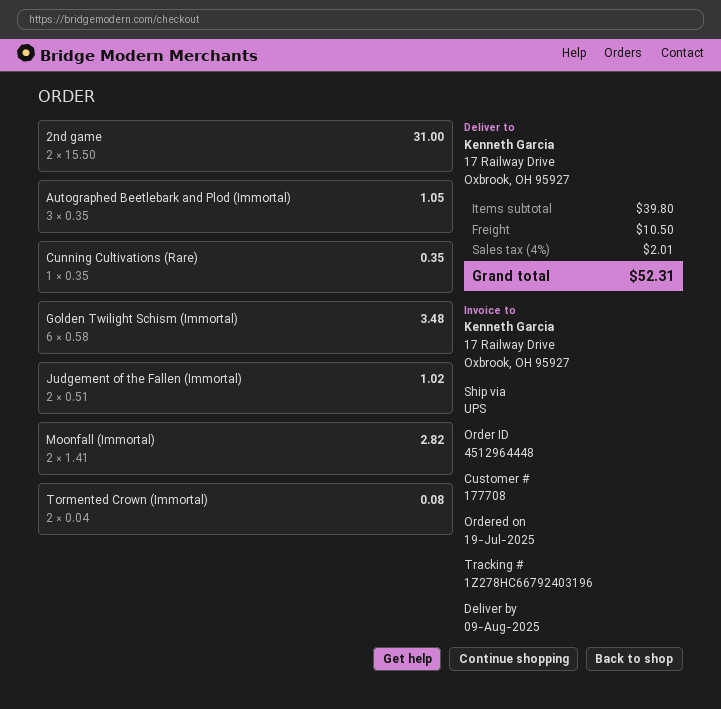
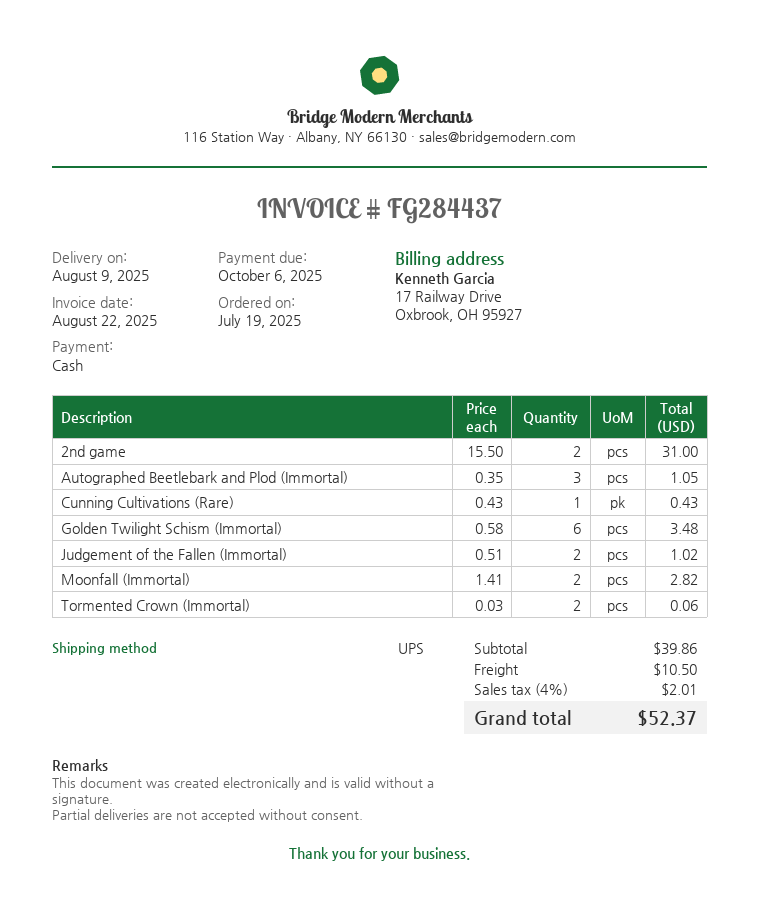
Cunning Cultivations (Rare): 1 x 0.35 = 0.35 -> 1 x 0.43 = 0.43
Tormented Crown (Immortal): 2 x 0.04 = 0.08 -> 2 x 0.03 = 0.06
subtotal: 39.80 -> 39.86
total: 52.31 -> 52.37

